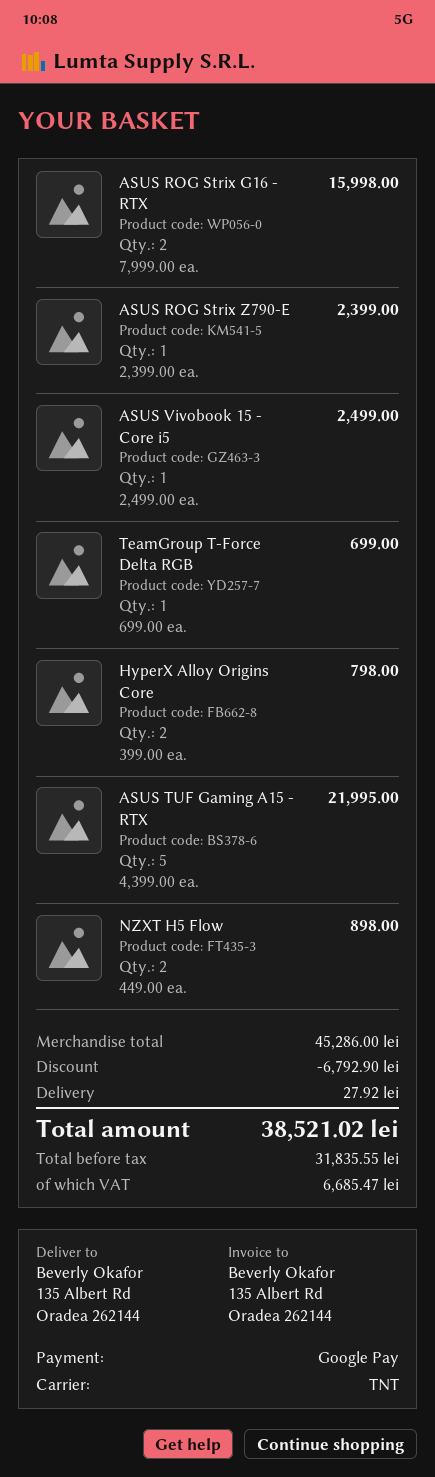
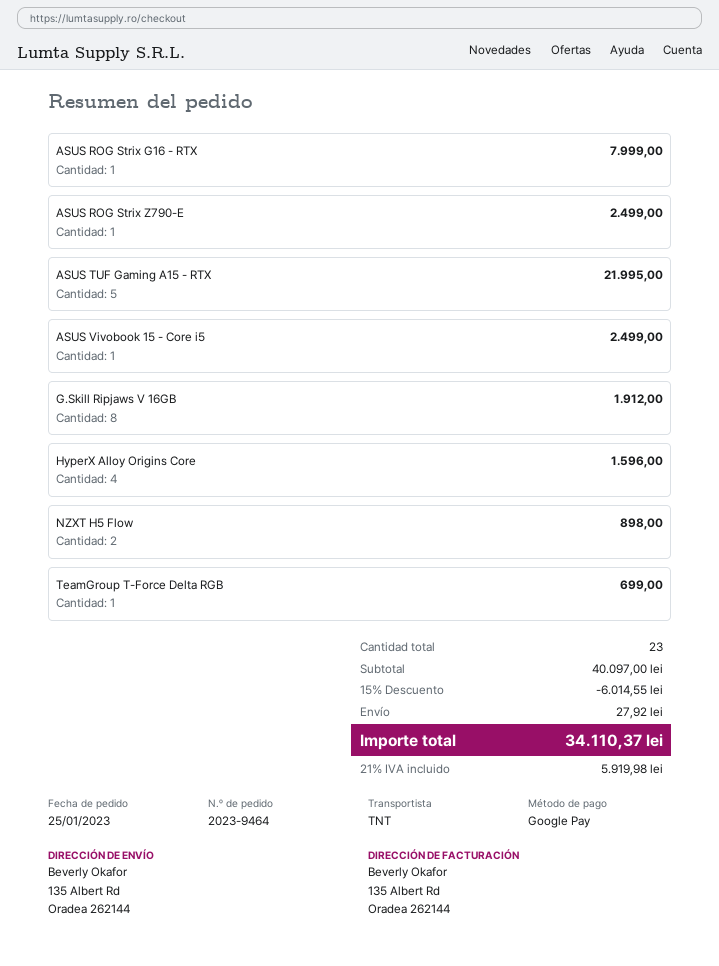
ASUS ROG Strix G16 - RTX: 2 for 15998.00 -> 1 for 7999.00
ASUS ROG Strix Z790-E: 1 for 2399.00 -> 1 for 2499.00
HyperX Alloy Origins Core: 2 for 798.00 -> 4 for 1596.00
G.Skill Ripjaws V 16GB: none -> 8 for 1912.00
subtotal: 45286.00 -> 40097.00
discount: 6792.90 -> 6014.55
tax: 6685.47 -> 5919.98
total: 38521.02 -> 34110.37

